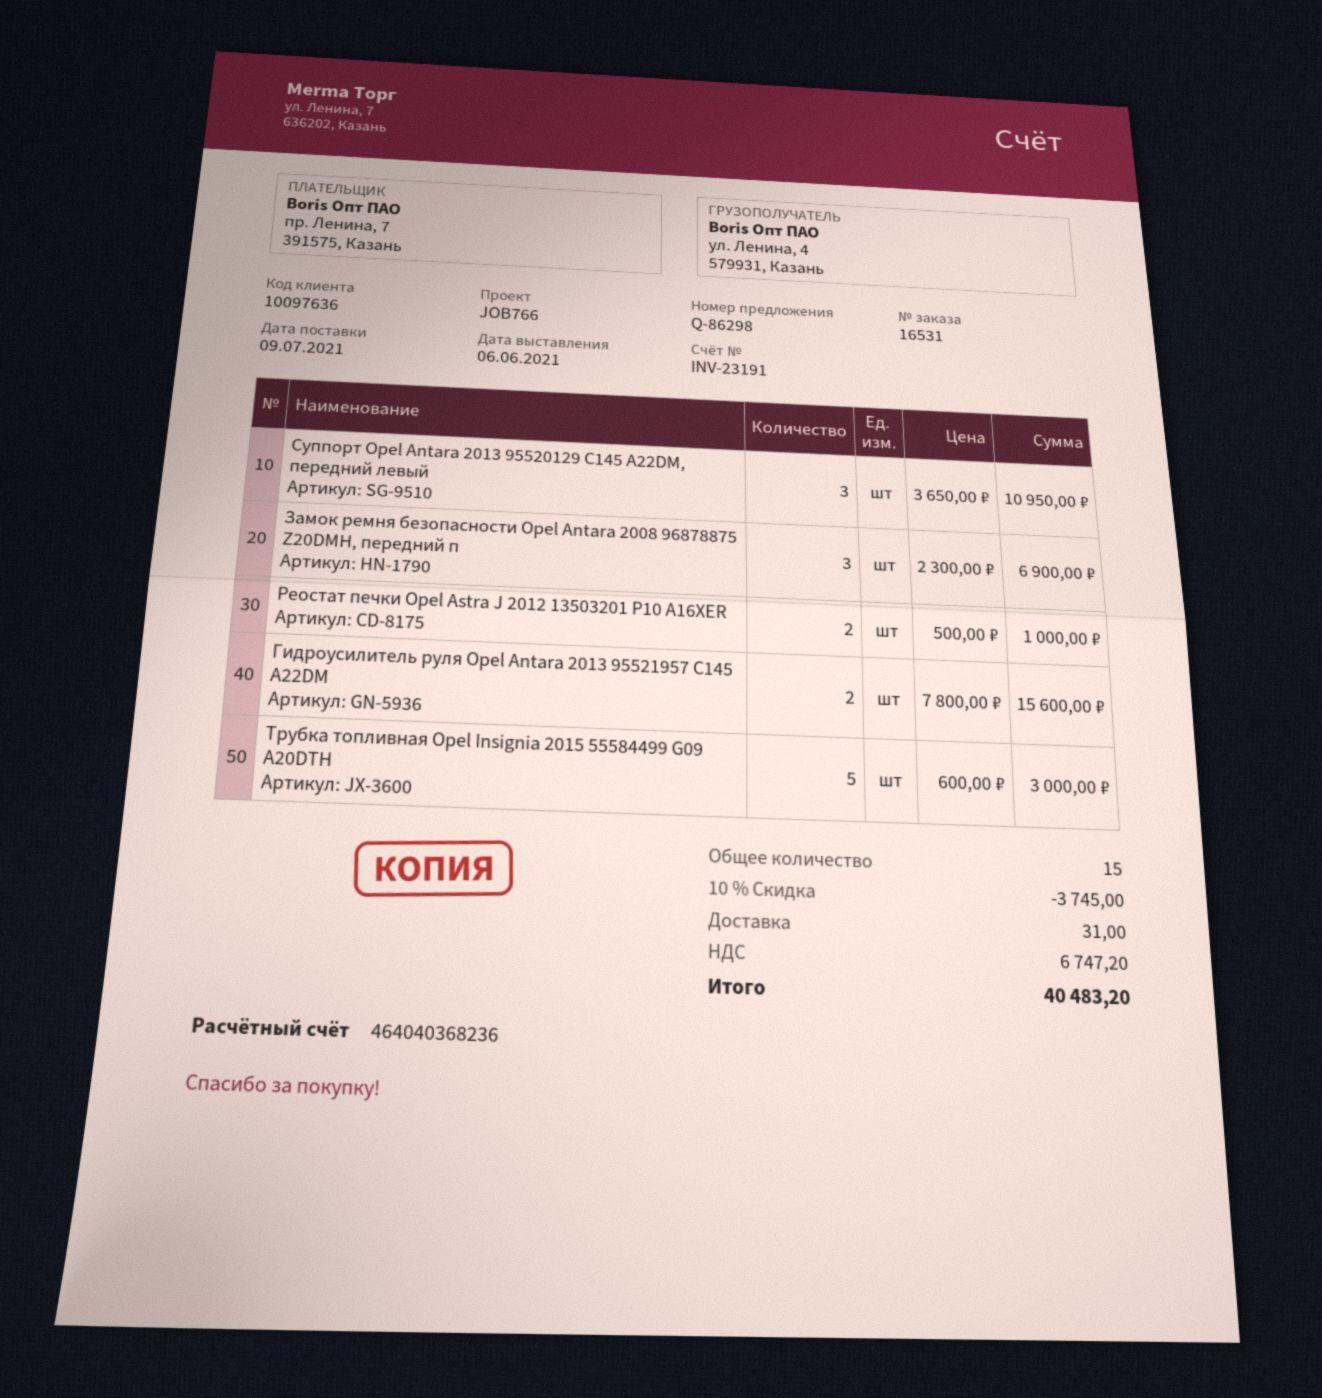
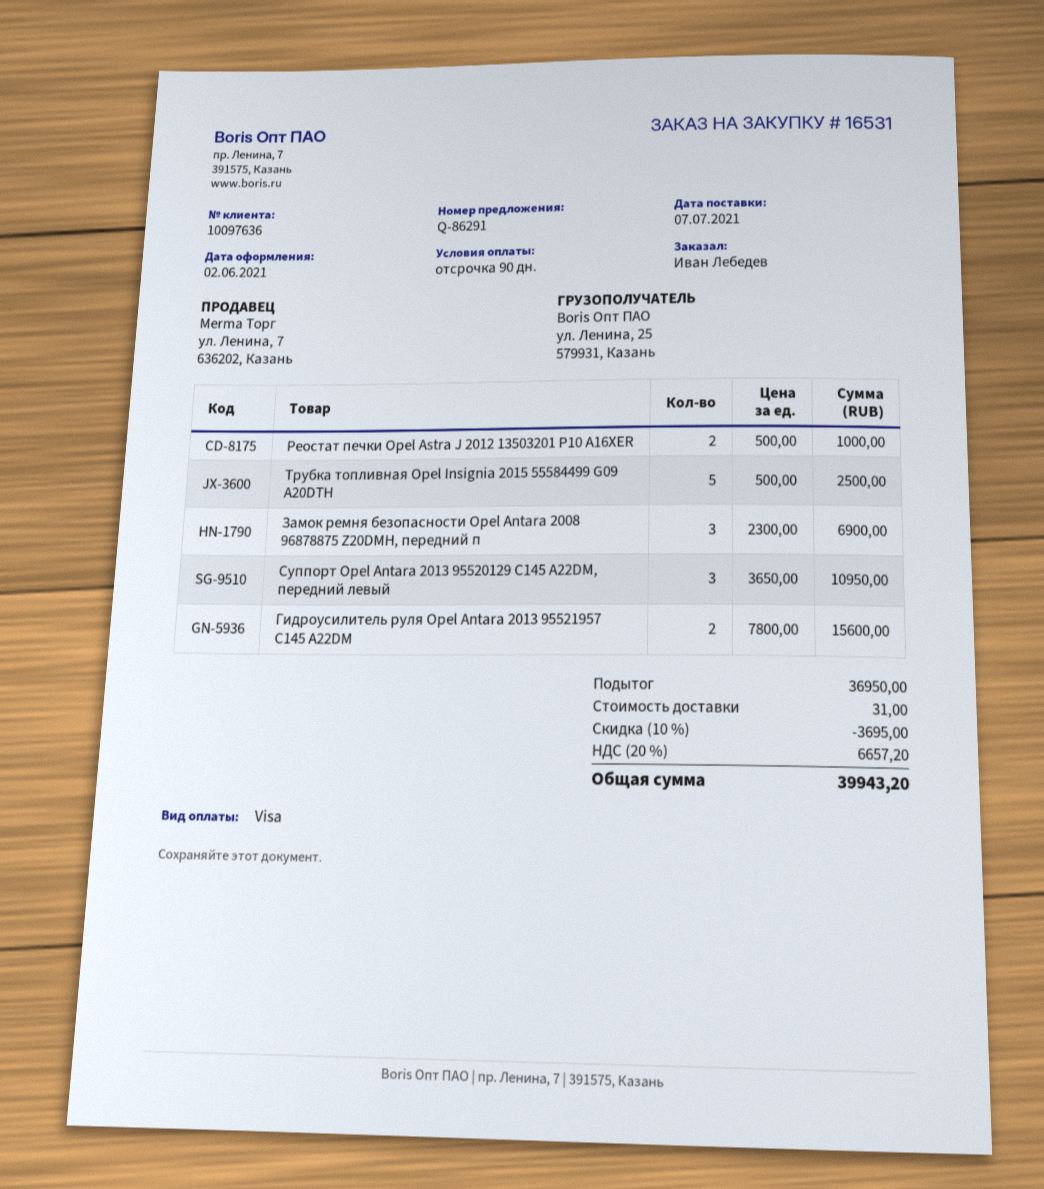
quote number: Q-86298 -> Q-86291
delivery date: 2021-07-09 -> 2021-07-07
ship to: ул. Ленина, 4, 579931, Казань -> ул. Ленина, 25, 579931, Казань
Трубка топливная Opel Insignia 2015 55584499 G09 A20DTH: 5 x 600.00 = 3000.00 -> 5 x 500.00 = 2500.00
discount: 10% = 3745.00 -> 10% = 3695.00
tax: 6747.20 -> 6657.20
total: 40483.20 -> 39943.20

